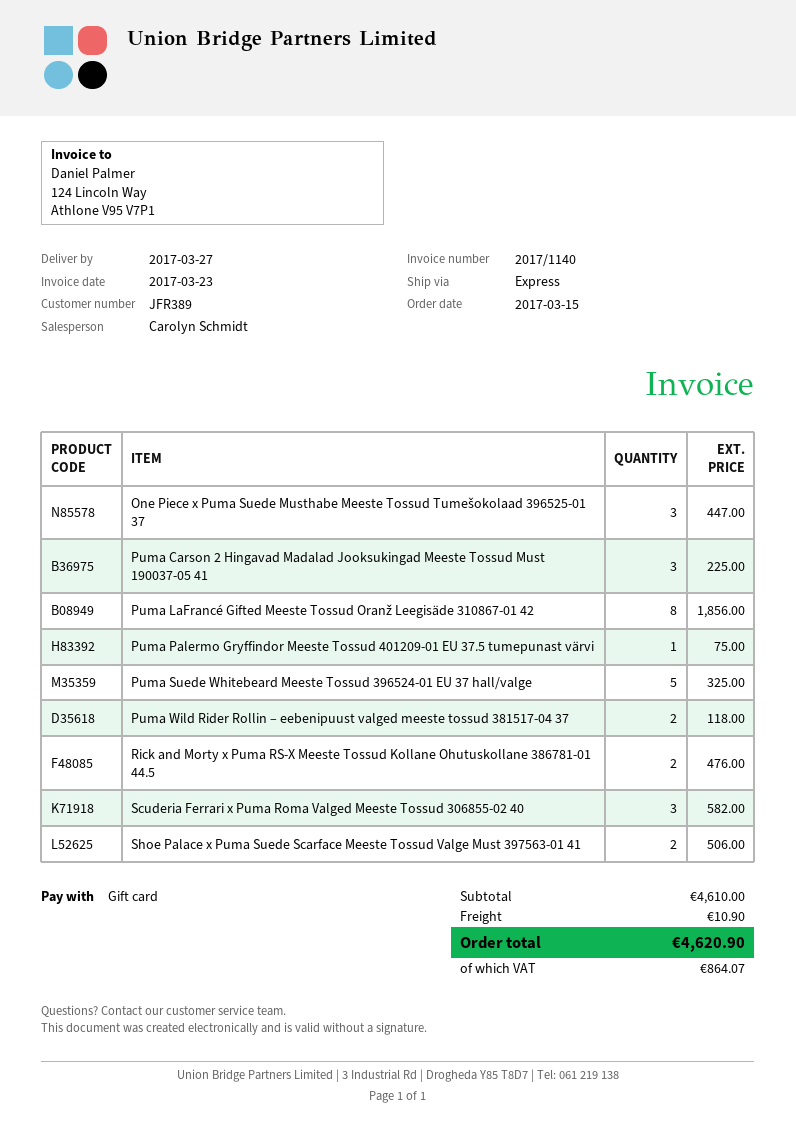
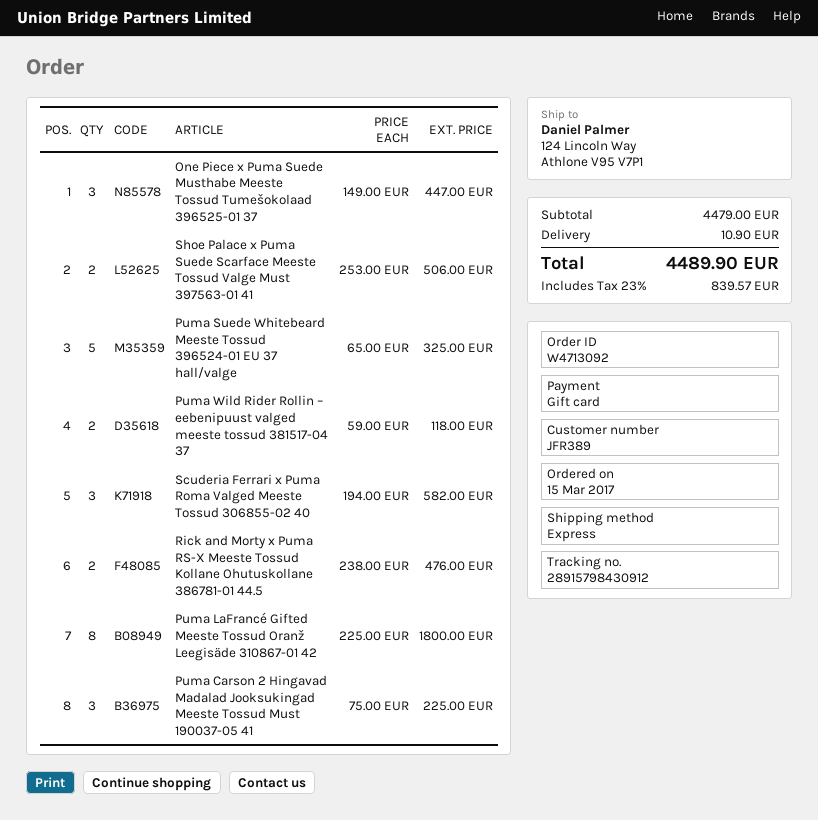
Puma LaFrancé Gifted Meeste Tossud Oranž Leegisäde 310867-01 42: 8 for 1856.00 -> 8 for 1800.00
Puma Palermo Gryffindor Meeste Tossud 401209-01 EU 37.5 tumepunast värvi: 1 for 75.00 -> none
subtotal: 4610.00 -> 4479.00
tax: 864.07 -> 839.57
total: 4620.90 -> 4489.90

